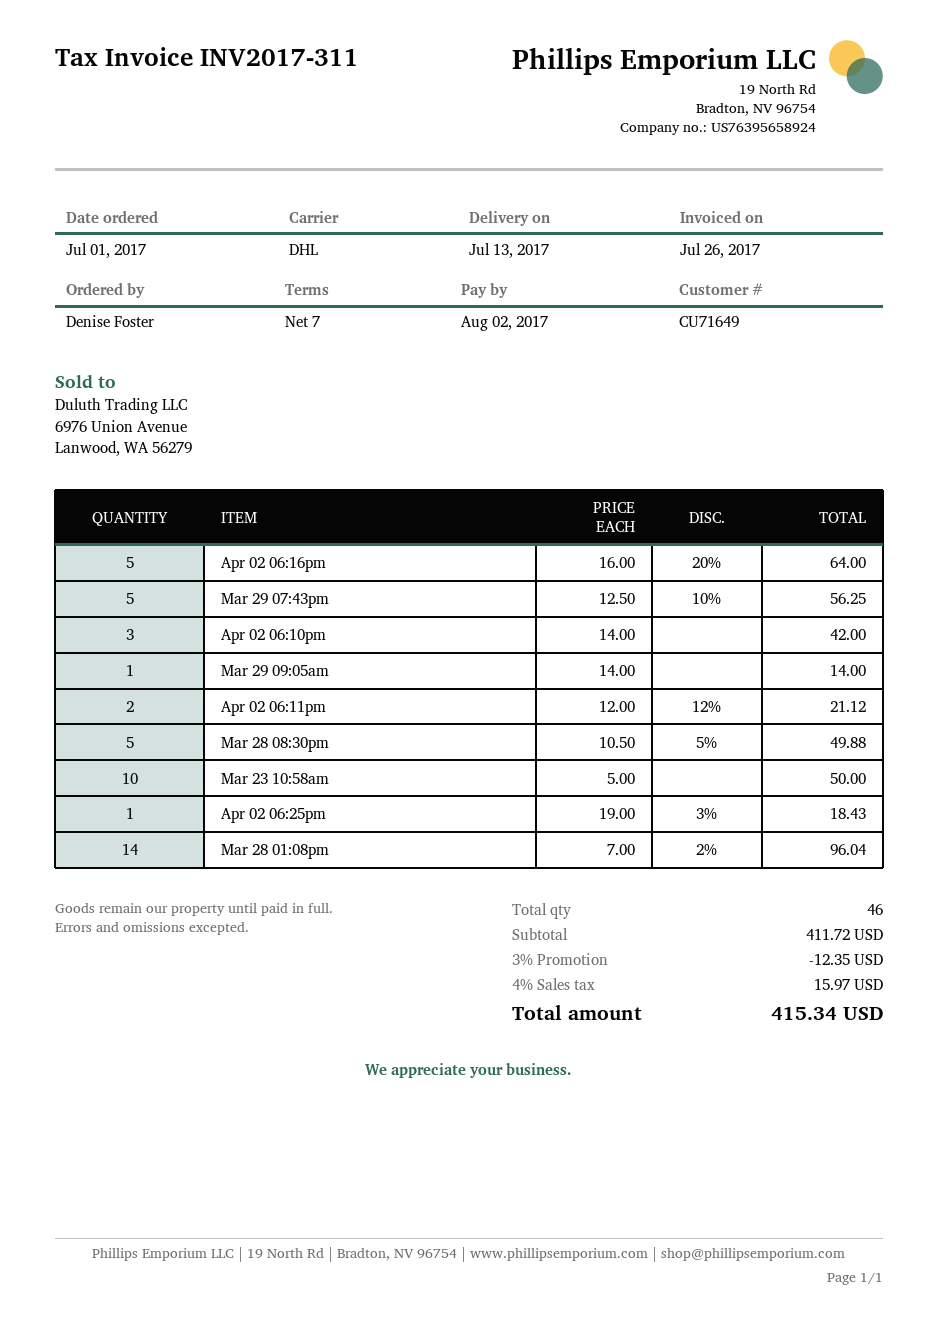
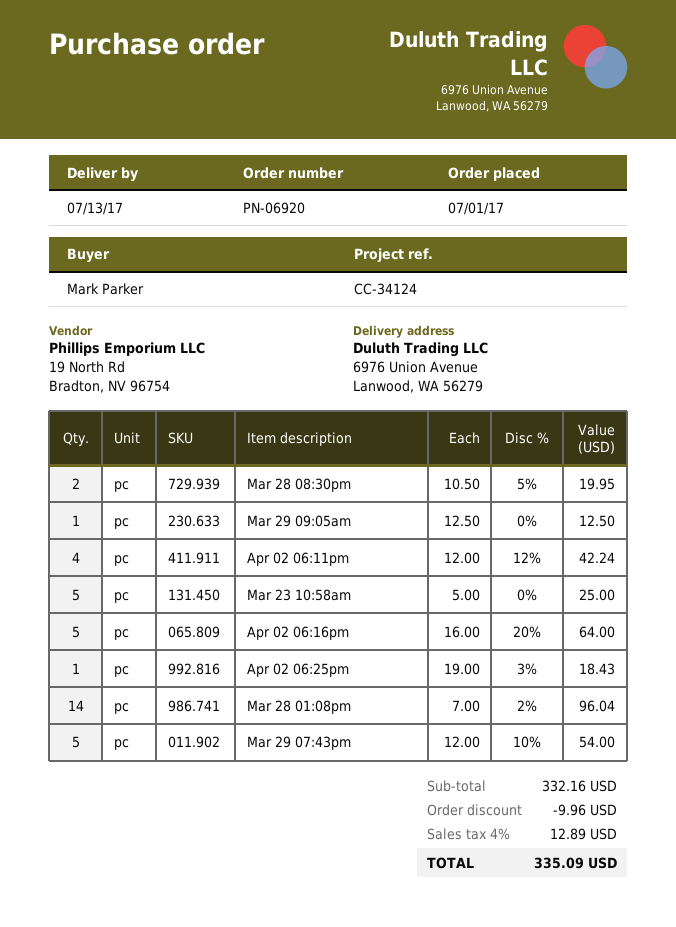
ordered by: Denise Foster -> Mark Parker
Mar 29 07:43pm: 5 x 12.50 - 10% = 56.25 -> 5 x 12.00 - 10% = 54.00
Apr 02 06:10pm: 3 x 14.00 = 42.00 -> none
Mar 29 09:05am: 1 x 14.00 = 14.00 -> 1 x 12.50 = 12.50
Apr 02 06:11pm: 2 x 12.00 - 12% = 21.12 -> 4 x 12.00 - 12% = 42.24
Mar 28 08:30pm: 5 x 10.50 - 5% = 49.88 -> 2 x 10.50 - 5% = 19.95
Mar 23 10:58am: 10 x 5.00 = 50.00 -> 5 x 5.00 = 25.00
subtotal: 411.72 -> 332.16
discount: 12.35 -> 9.96
tax: 4% = 15.97 -> 4% = 12.89
total: 415.34 -> 335.09

